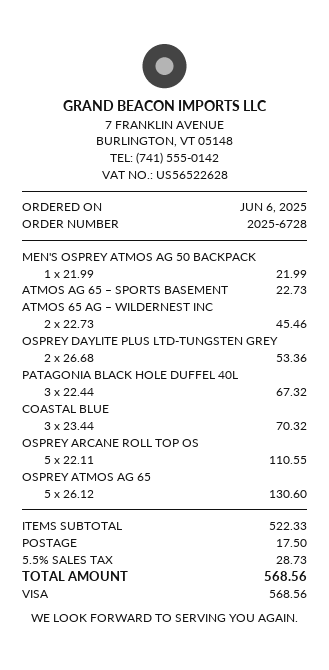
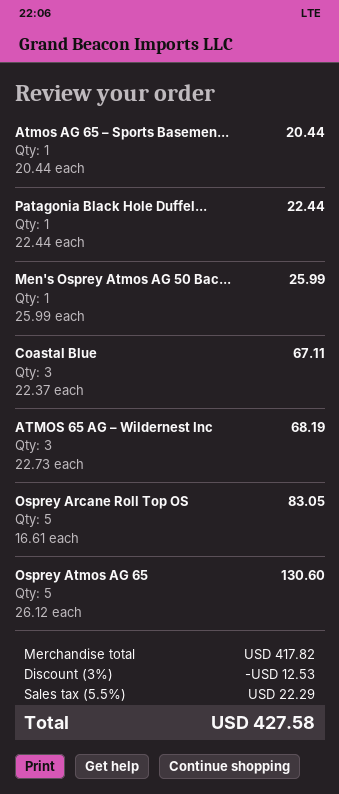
MEN'S OSPREY ATMOS AG 50 BACKPACK: 1 x 21.99 = 21.99 -> 1 x 25.99 = 25.99
ATMOS AG 65 – SPORTS BASEMENT: 1 x 22.73 = 22.73 -> 1 x 20.44 = 20.44
ATMOS 65 AG – WILDERNEST INC: 2 x 22.73 = 45.46 -> 3 x 22.73 = 68.19
OSPREY DAYLITE PLUS LTD-TUNGSTEN GREY: 2 x 26.68 = 53.36 -> none
PATAGONIA BLACK HOLE DUFFEL 40L: 3 x 22.44 = 67.32 -> 1 x 22.44 = 22.44
COASTAL BLUE: 3 x 23.44 = 70.32 -> 3 x 22.37 = 67.11
OSPREY ARCANE ROLL TOP OS: 5 x 22.11 = 110.55 -> 5 x 16.61 = 83.05
subtotal: 522.33 -> 417.82
discount: none -> 3% = 12.53
shipping: 17.50 -> none
tax: 5.5% = 28.73 -> 5.5% = 22.29
total: 568.56 -> 427.58

